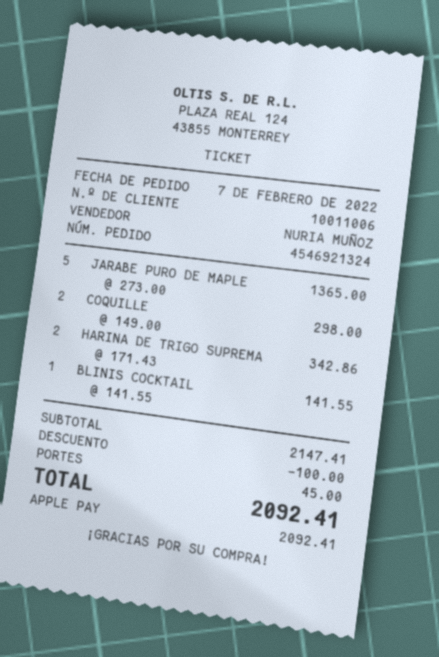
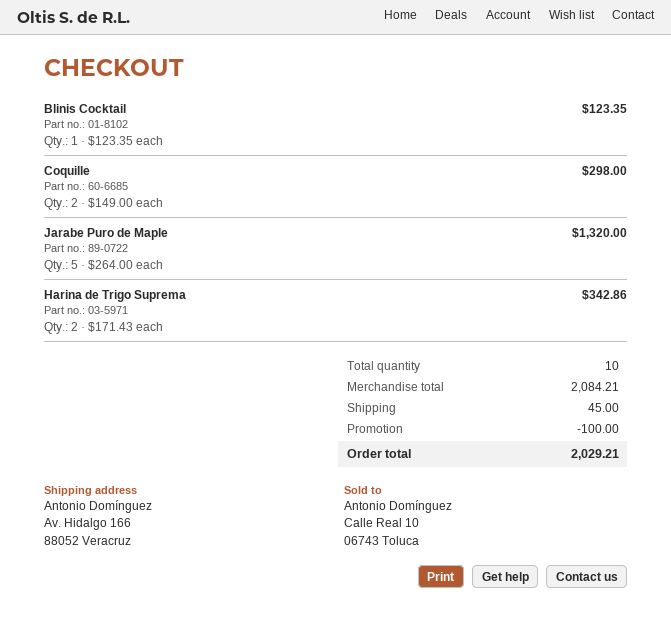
JARABE PURO DE MAPLE: 5 x 273.00 = 1365.00 -> 5 x 264.00 = 1320.00
BLINIS COCKTAIL: 1 x 141.55 = 141.55 -> 1 x 123.35 = 123.35
subtotal: 2147.41 -> 2084.21
total: 2092.41 -> 2029.21

